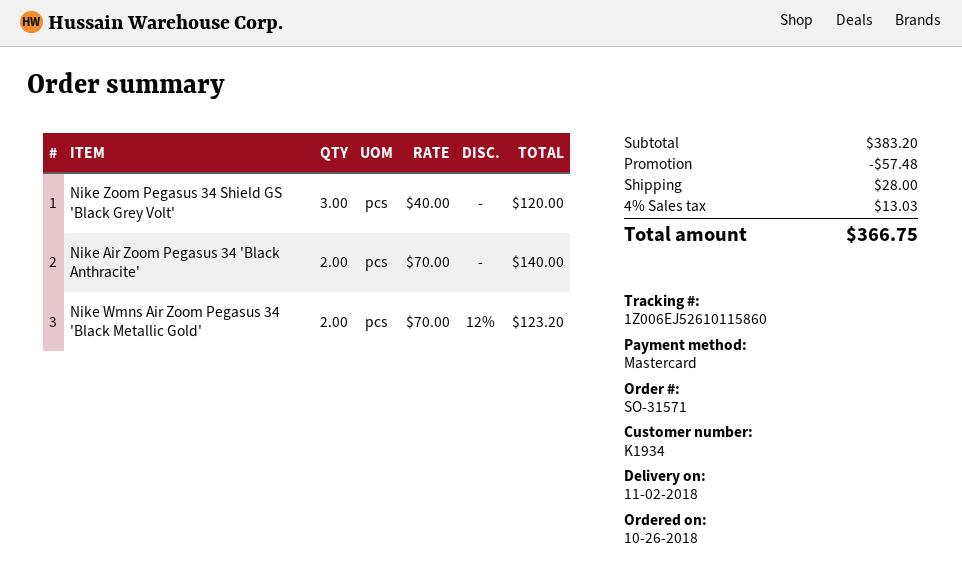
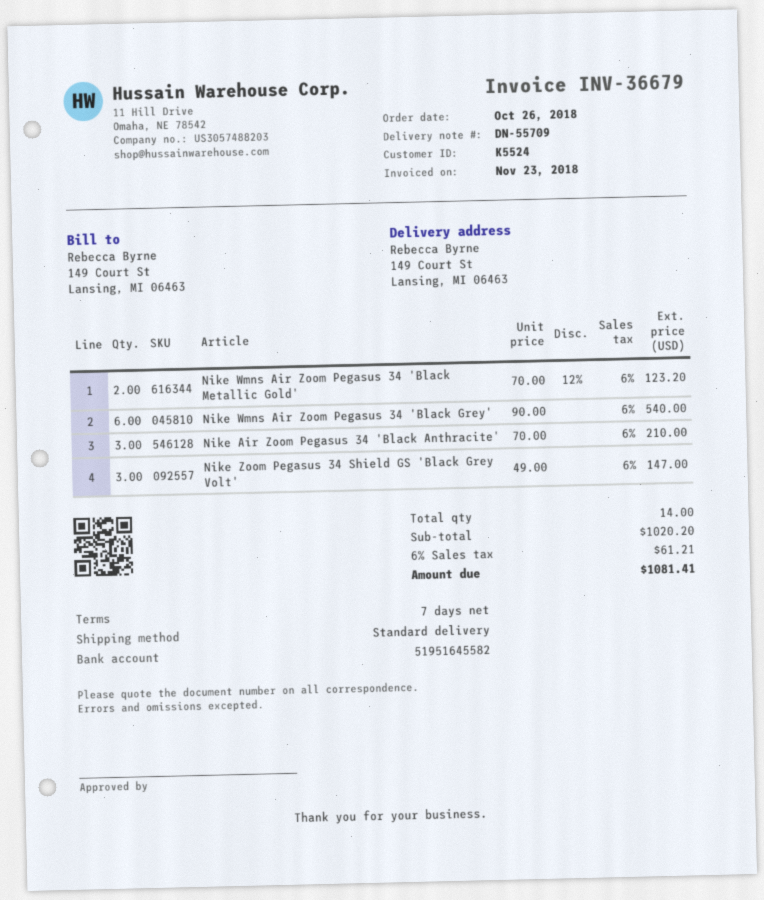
customer number: K1934 -> K5524
Nike Zoom Pegasus 34 Shield GS 'Black Grey Volt': 3 x 40.00 = 120.00 -> 3 x 49.00 = 147.00
Nike Air Zoom Pegasus 34 'Black Anthracite': 2 x 70.00 = 140.00 -> 3 x 70.00 = 210.00
Nike Wmns Air Zoom Pegasus 34 'Black Grey': none -> 6 x 90.00 = 540.00
subtotal: 383.20 -> 1020.20
discount: 57.48 -> none
shipping: 28.00 -> none
tax: 4% = 13.03 -> 6% = 61.21
total: 366.75 -> 1081.41

